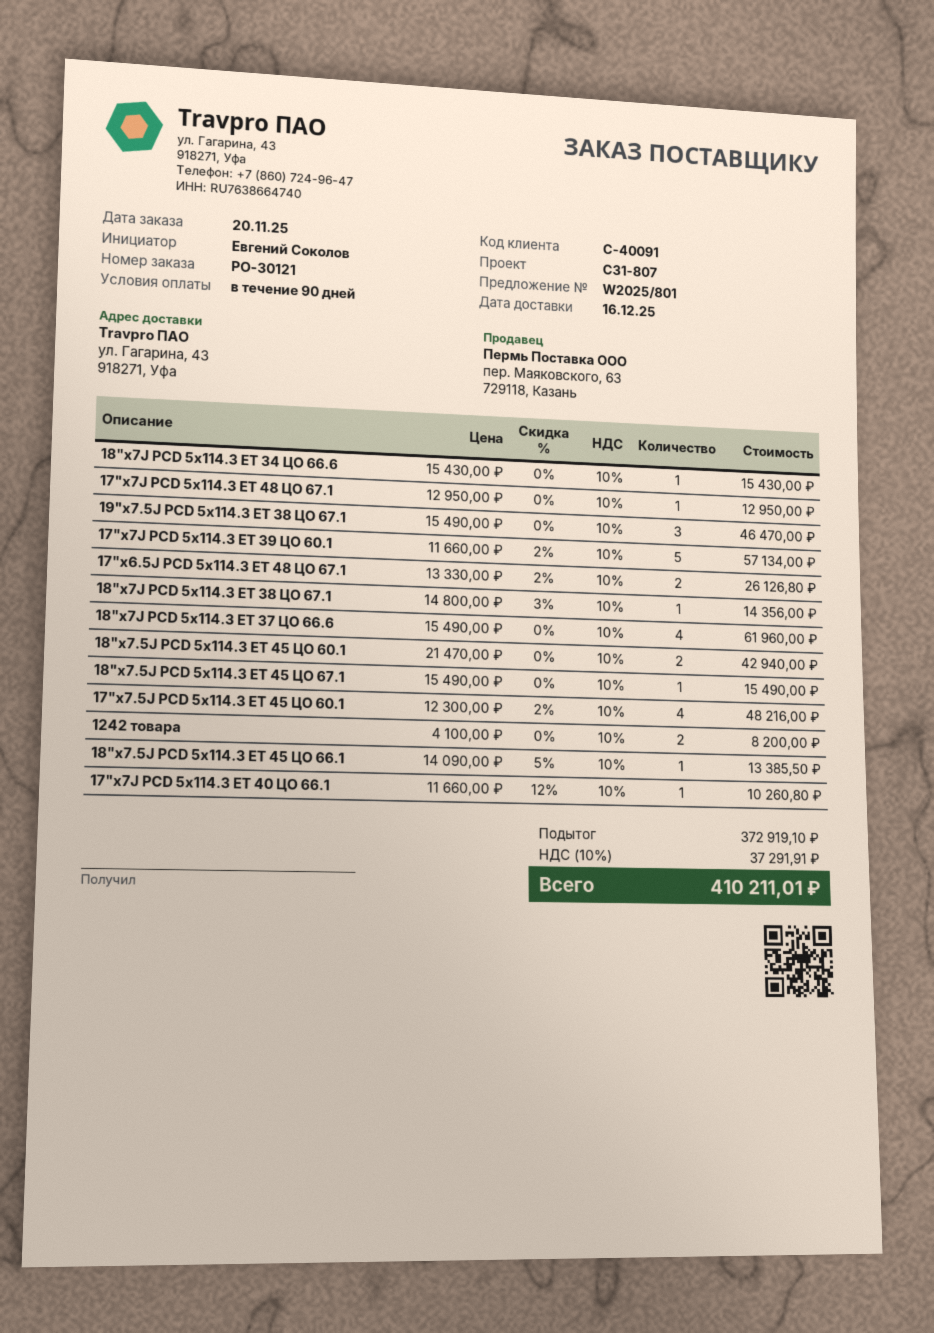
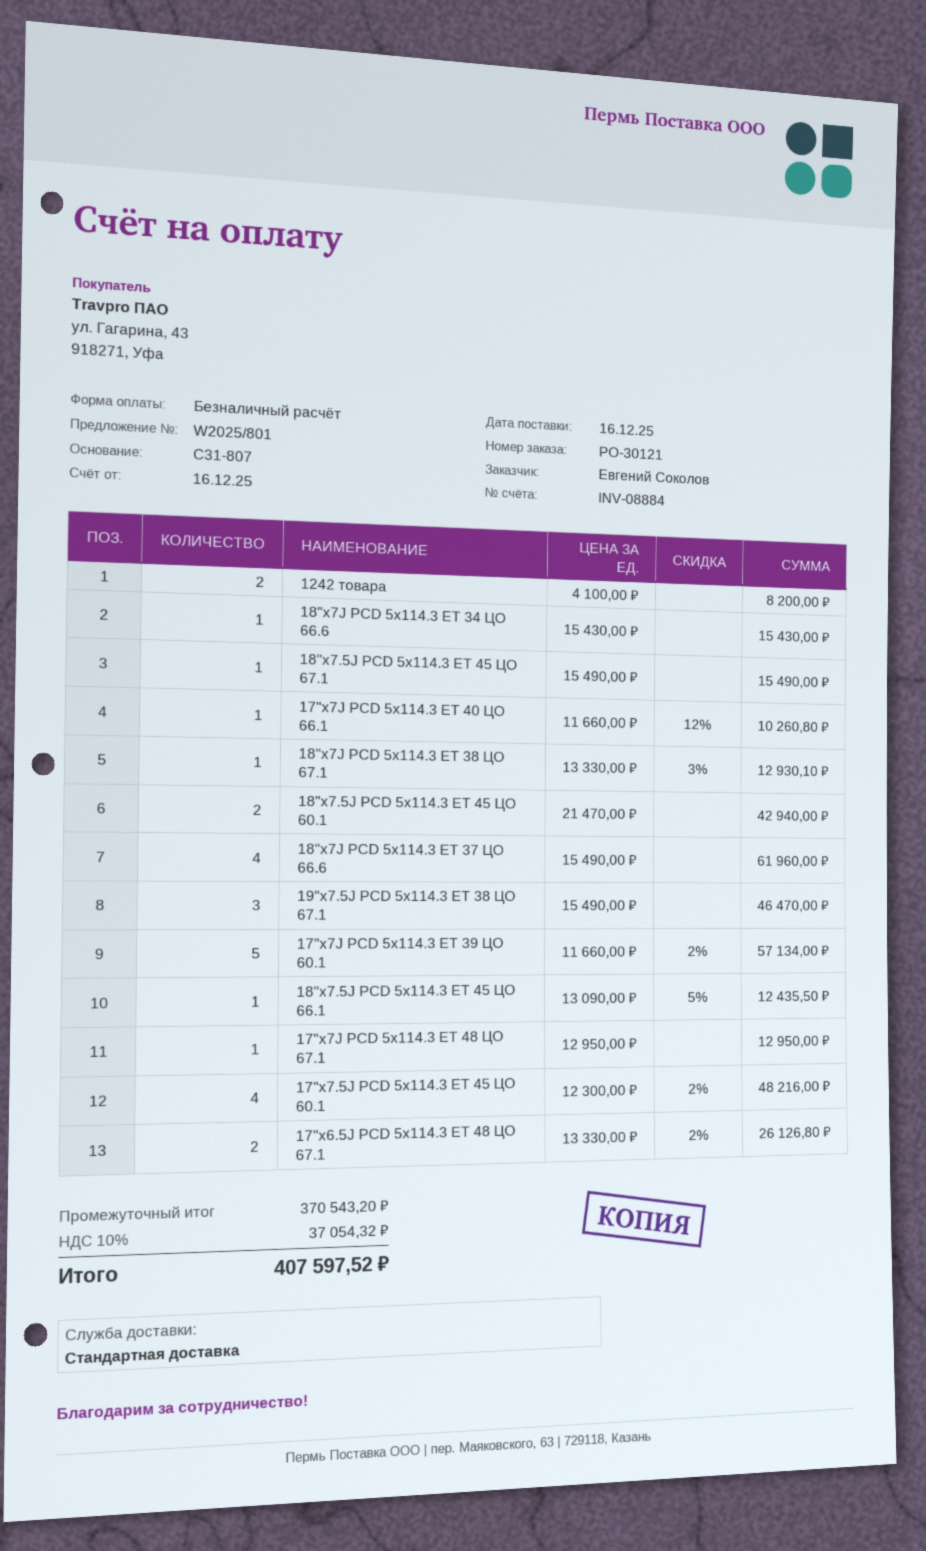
18"x7J PCD 5x114.3 ЕТ 38 ЦО 67.1: 1 x 14800.00 - 3% = 14356.00 -> 1 x 13330.00 - 3% = 12930.10
18"x7.5J PCD 5x114.3 ЕТ 45 ЦО 66.1: 1 x 14090.00 - 5% = 13385.50 -> 1 x 13090.00 - 5% = 12435.50
subtotal: 372919.10 -> 370543.20
tax: 10% = 37291.91 -> 10% = 37054.32
total: 410211.01 -> 407597.52

